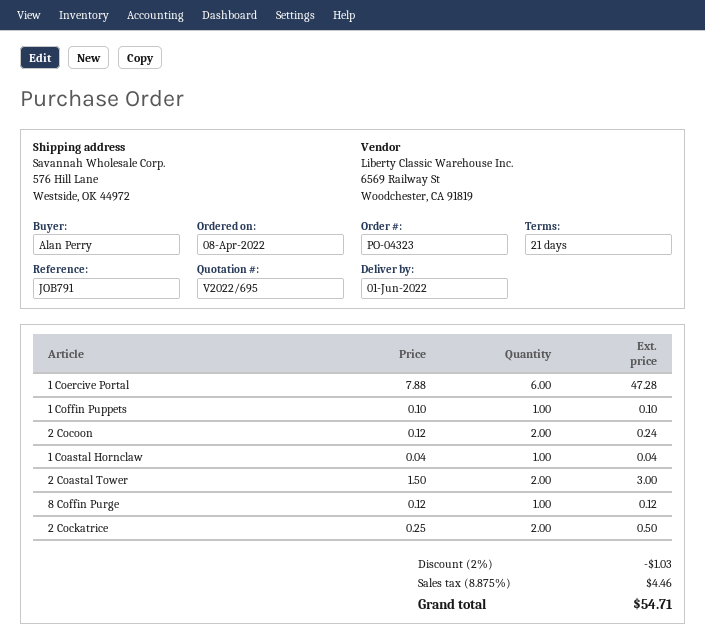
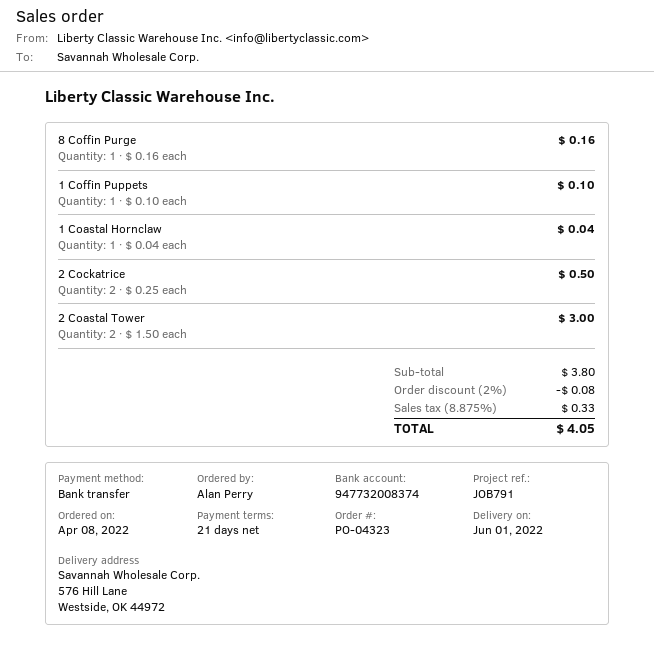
1 Coercive Portal: 6 x 7.88 = 47.28 -> none
2 Cocoon: 2 x 0.12 = 0.24 -> none
8 Coffin Purge: 1 x 0.12 = 0.12 -> 1 x 0.16 = 0.16
discount: 2% = 1.03 -> 2% = 0.08
tax: 8.875% = 4.46 -> 8.875% = 0.33
total: 54.71 -> 4.05

